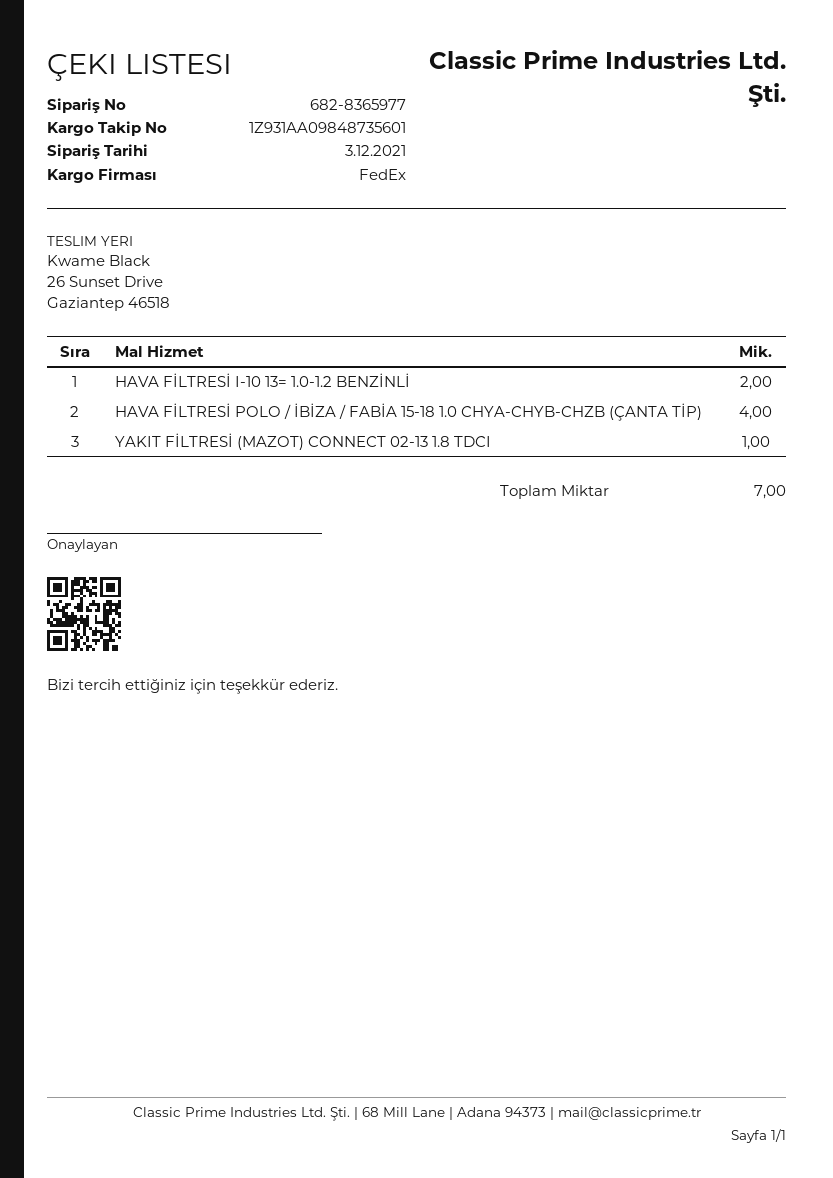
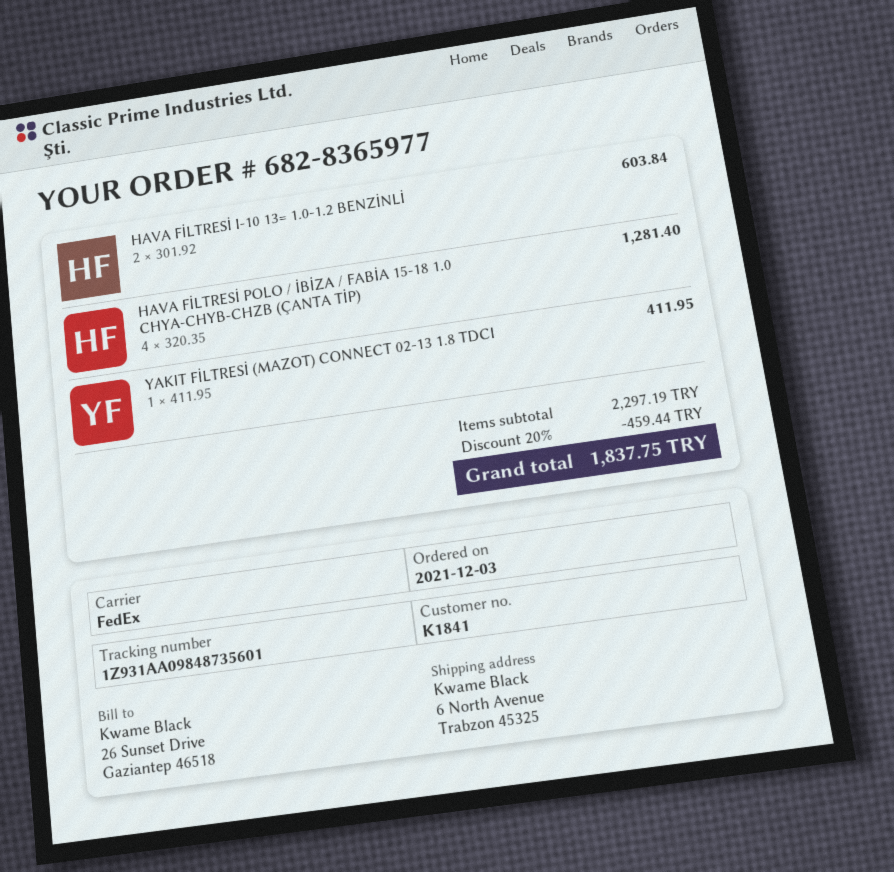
ship to: 26 Sunset Drive, Gaziantep 46518 -> 6 North Avenue, Trabzon 45325

